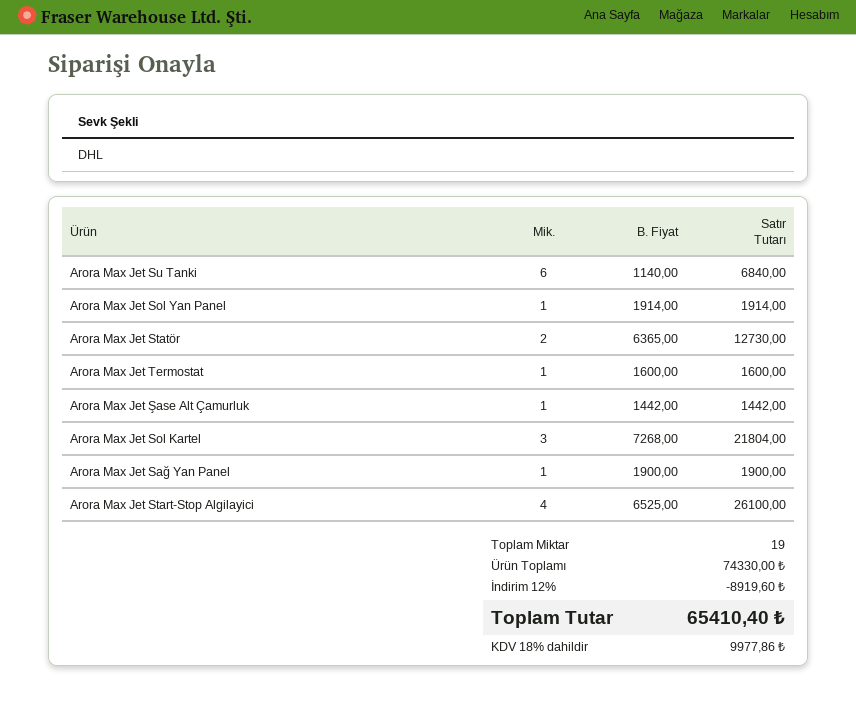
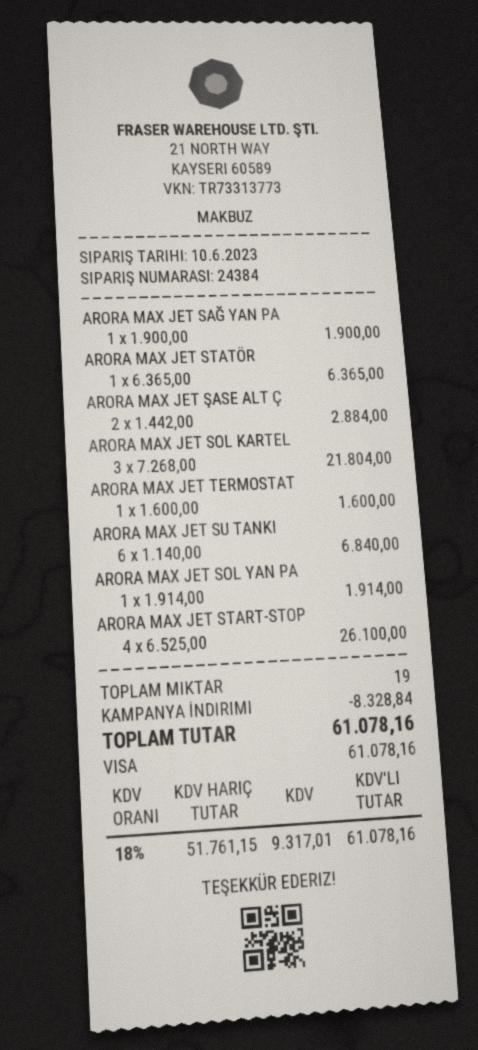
Arora Max Jet Statör: 2 x 6365.00 = 12730.00 -> 1 x 6365.00 = 6365.00
Arora Max Jet Şase Alt Çamurluk: 1 x 1442.00 = 1442.00 -> 2 x 1442.00 = 2884.00
discount: 8919.60 -> 8328.84
tax: 18% = 9977.86 -> 18% = 9317.01
total: 65410.40 -> 61078.16

